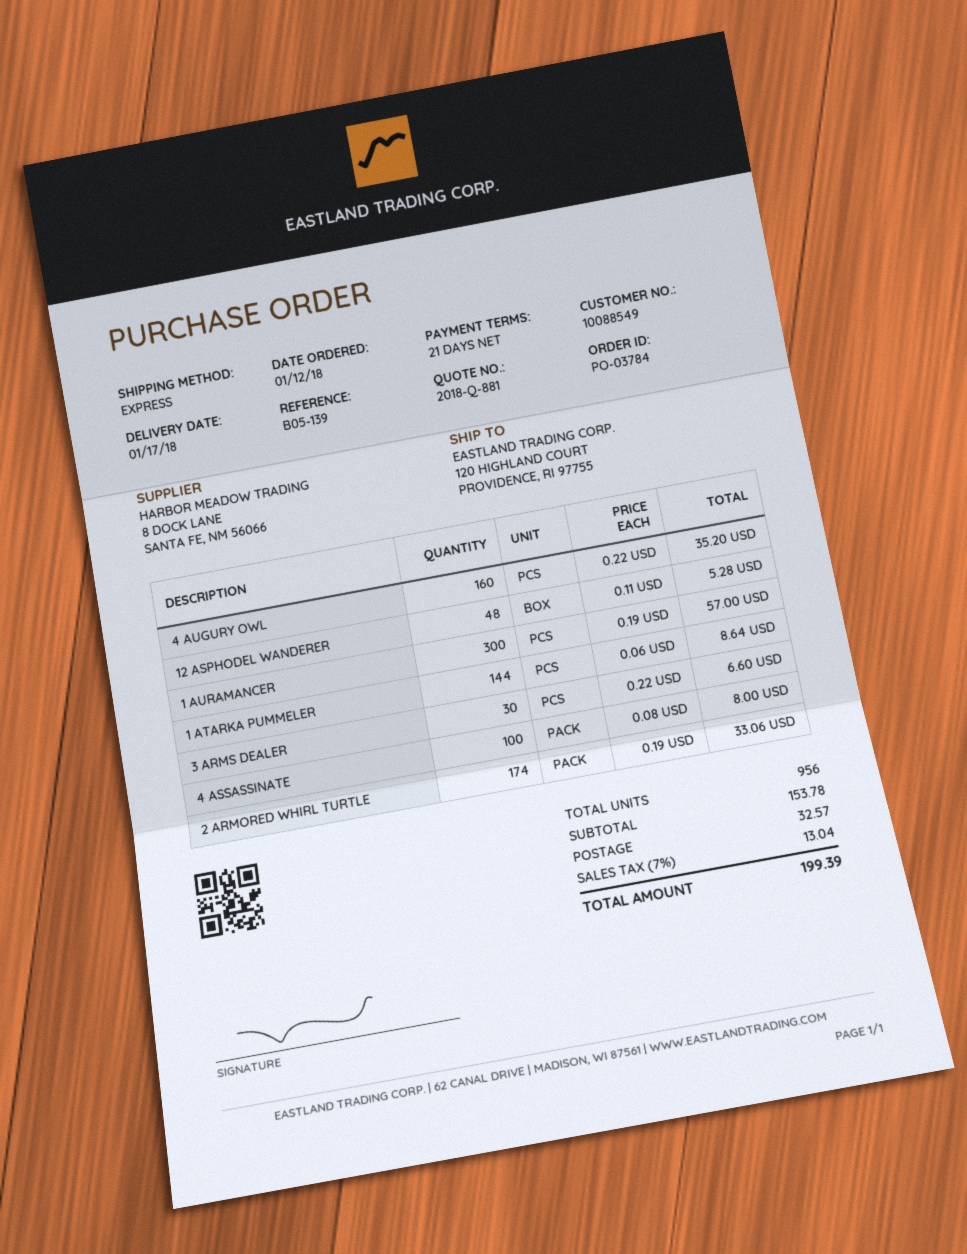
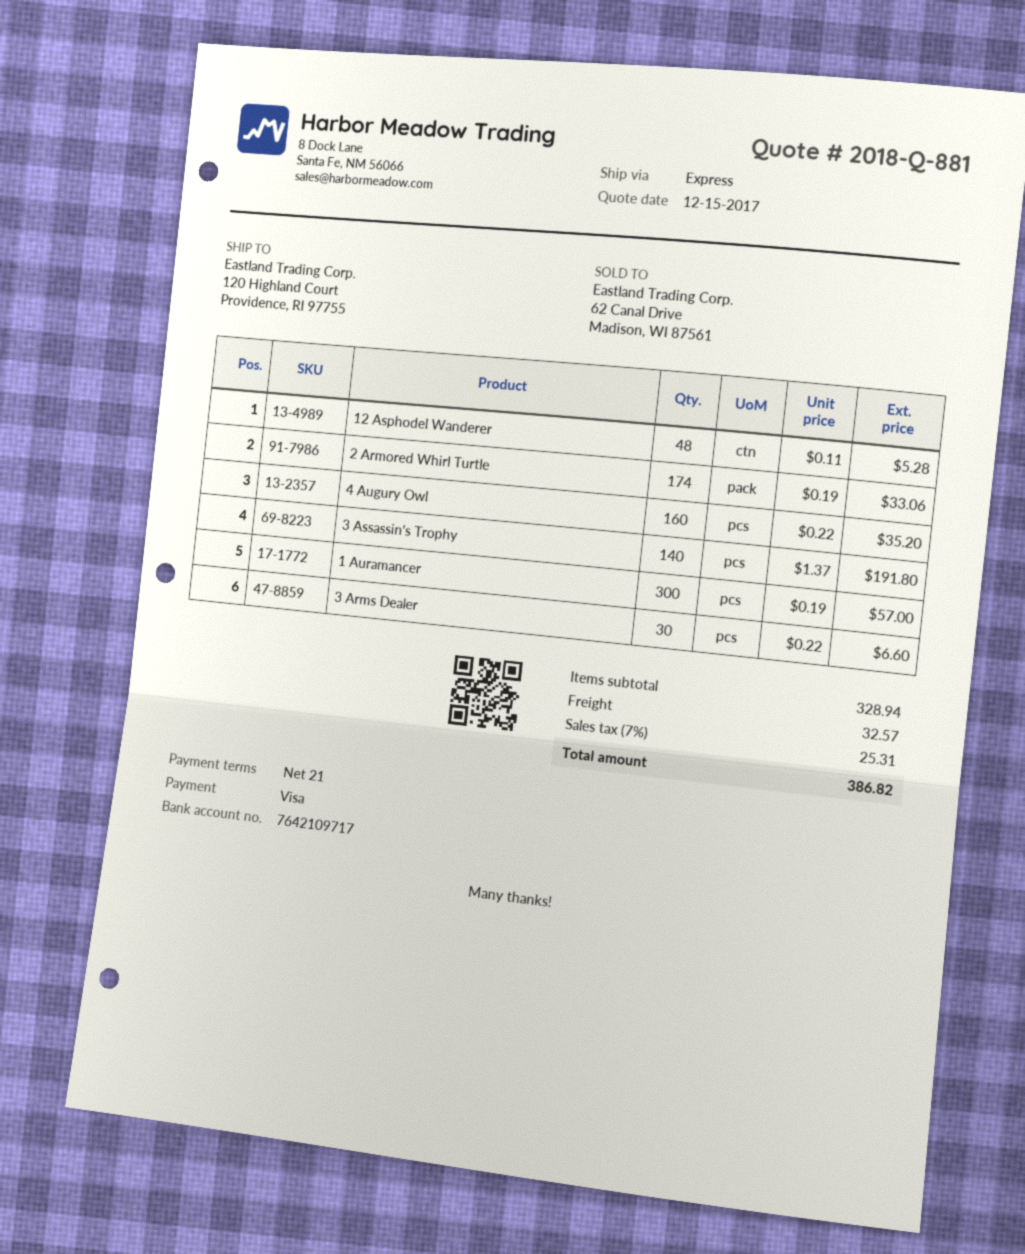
1 ATARKA PUMMELER: 144 x 0.06 = 8.64 -> none
4 ASSASSINATE: 100 x 0.08 = 8.00 -> none
3 Assassin's Trophy: none -> 140 x 1.37 = 191.80
subtotal: 153.78 -> 328.94
tax: 7% = 13.04 -> 7% = 25.31
total: 199.39 -> 386.82

